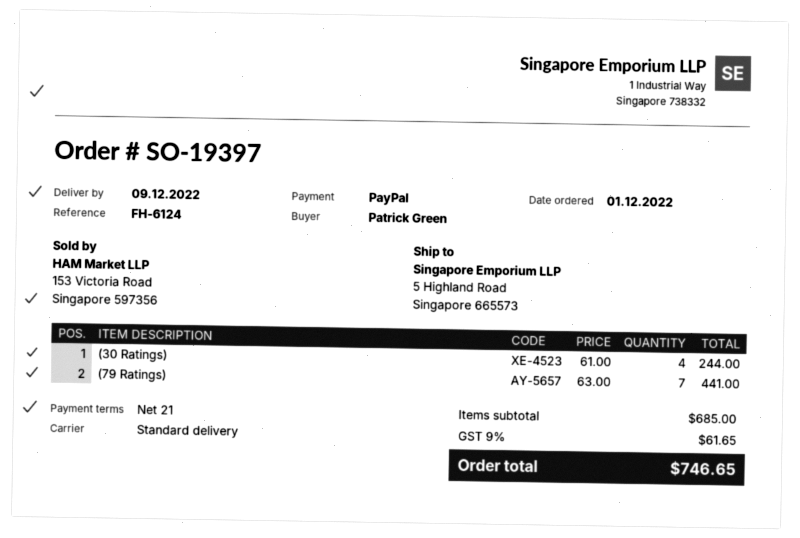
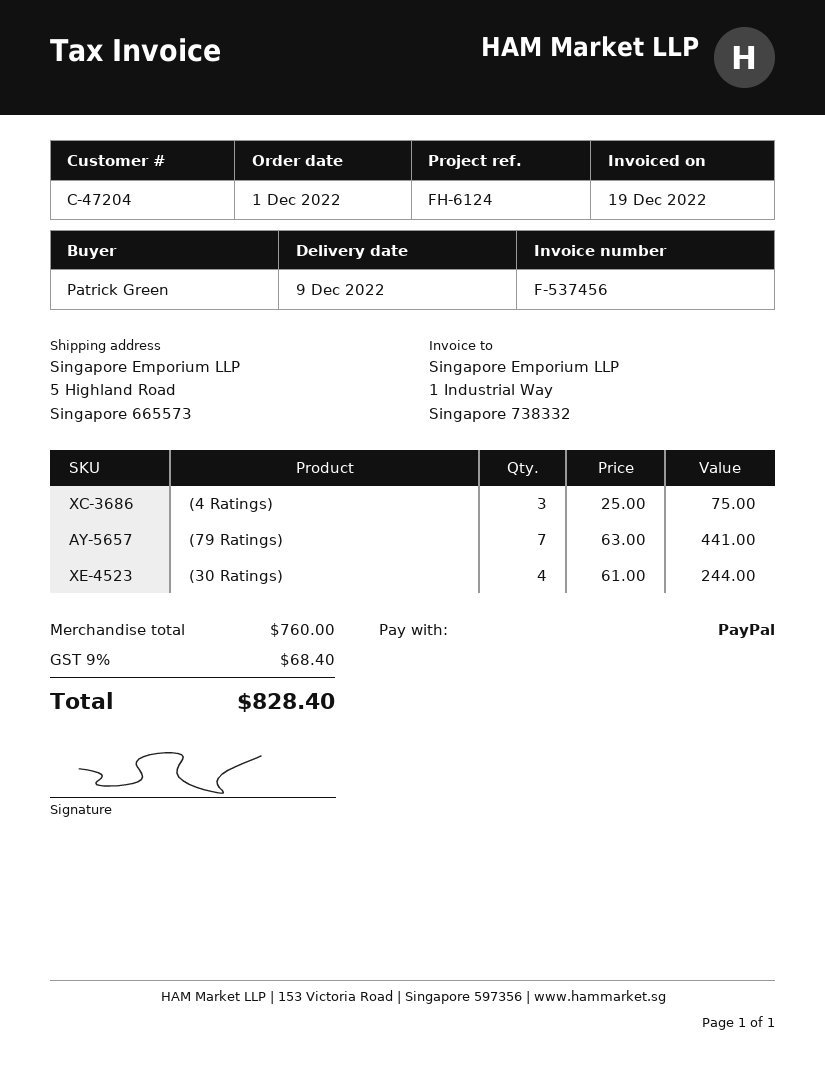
(4 Ratings): none -> 3 x 25.00 = 75.00
subtotal: 685.00 -> 760.00
tax: 9% = 61.65 -> 9% = 68.40
total: 746.65 -> 828.40

